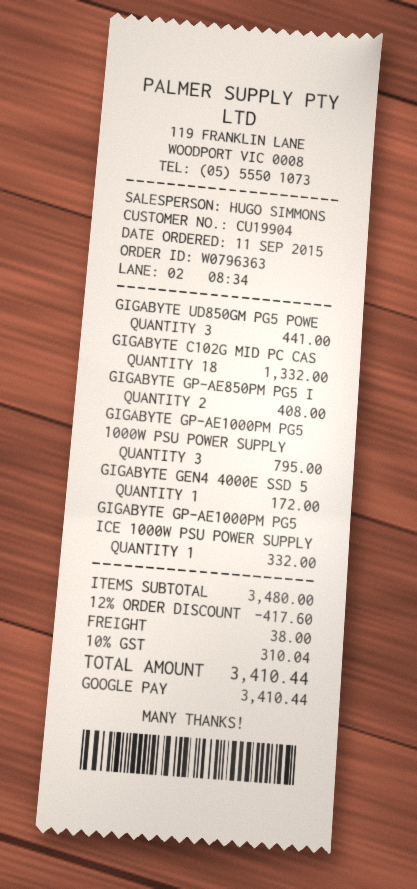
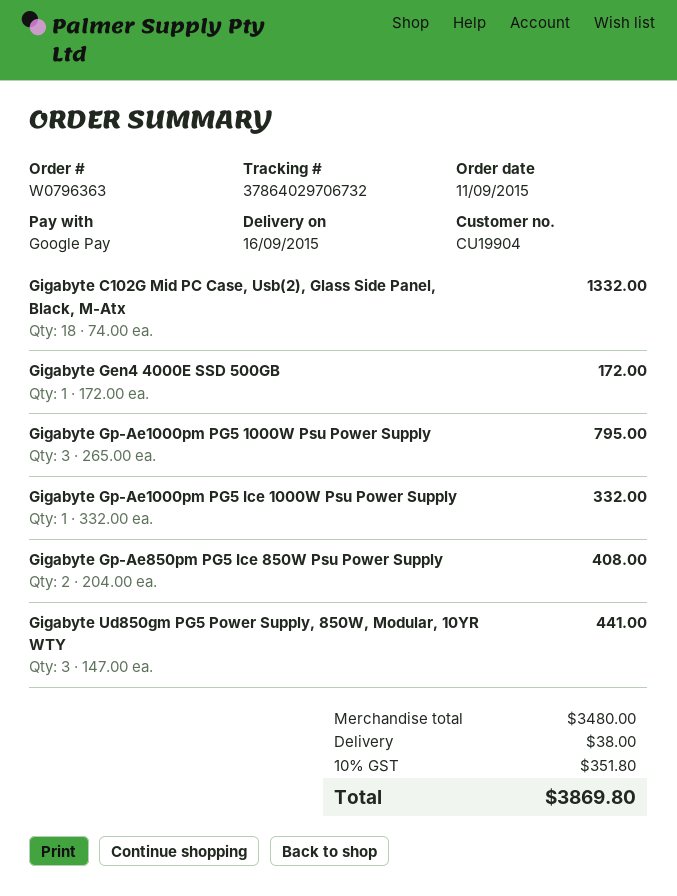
discount: 12% = 417.60 -> none
tax: 10% = 310.04 -> 10% = 351.80
total: 3410.44 -> 3869.80

